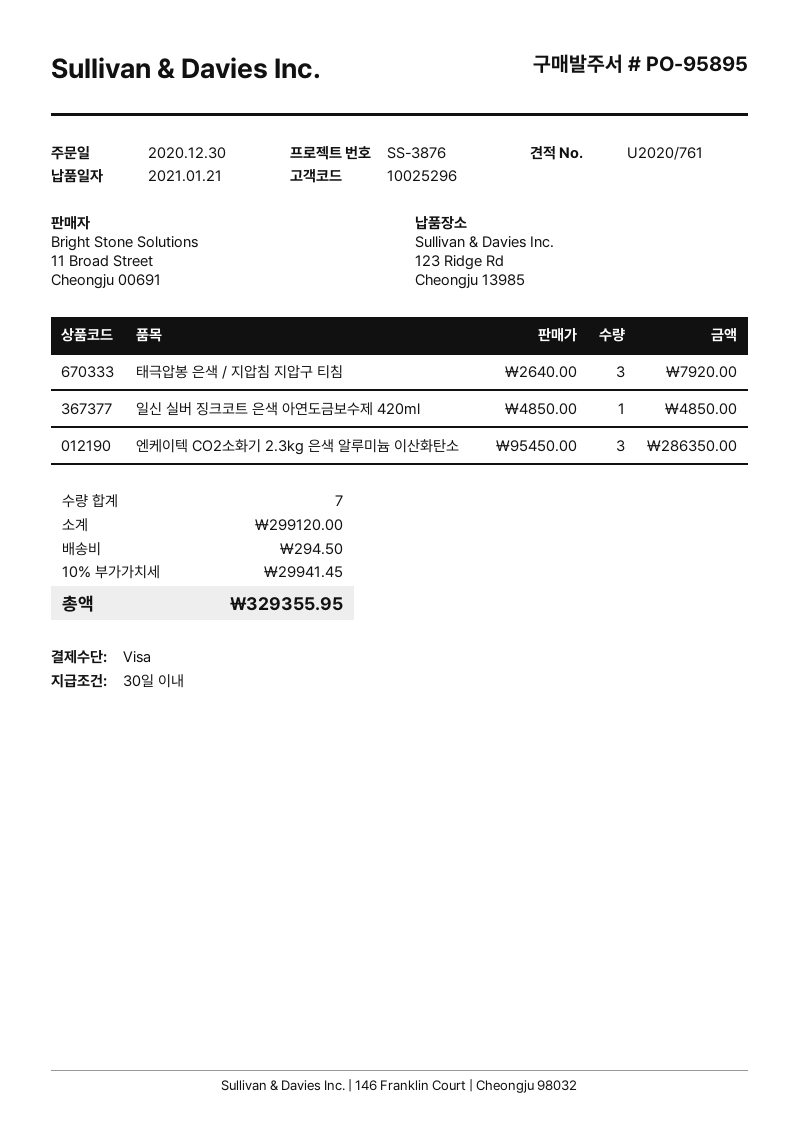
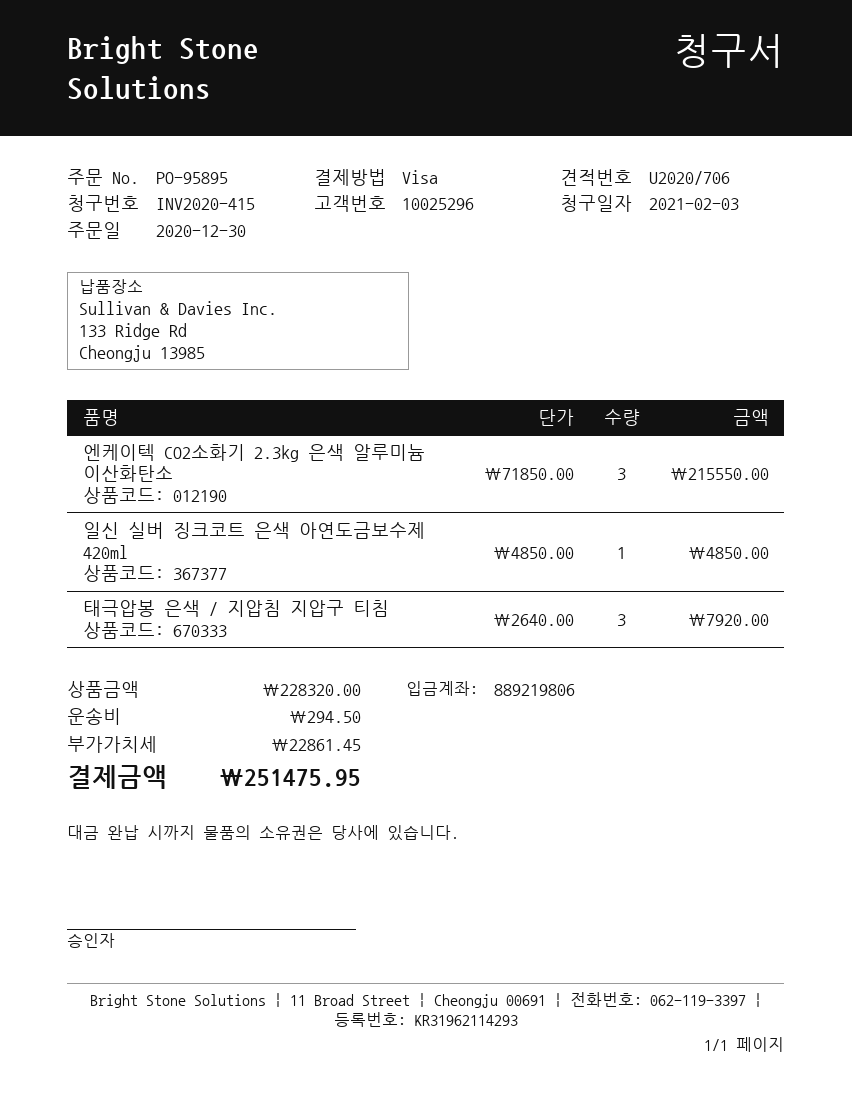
quote number: U2020/761 -> U2020/706
ship to: 123 Ridge Rd, Cheongju 13985 -> 133 Ridge Rd, Cheongju 13985
엔케이텍 CO2소화기 2.3kg 은색 알루미늄 이산화탄소: 3 x 95450.00 = 286350.00 -> 3 x 71850.00 = 215550.00
subtotal: 299120.00 -> 228320.00
tax: 29941.45 -> 22861.45
total: 329355.95 -> 251475.95

